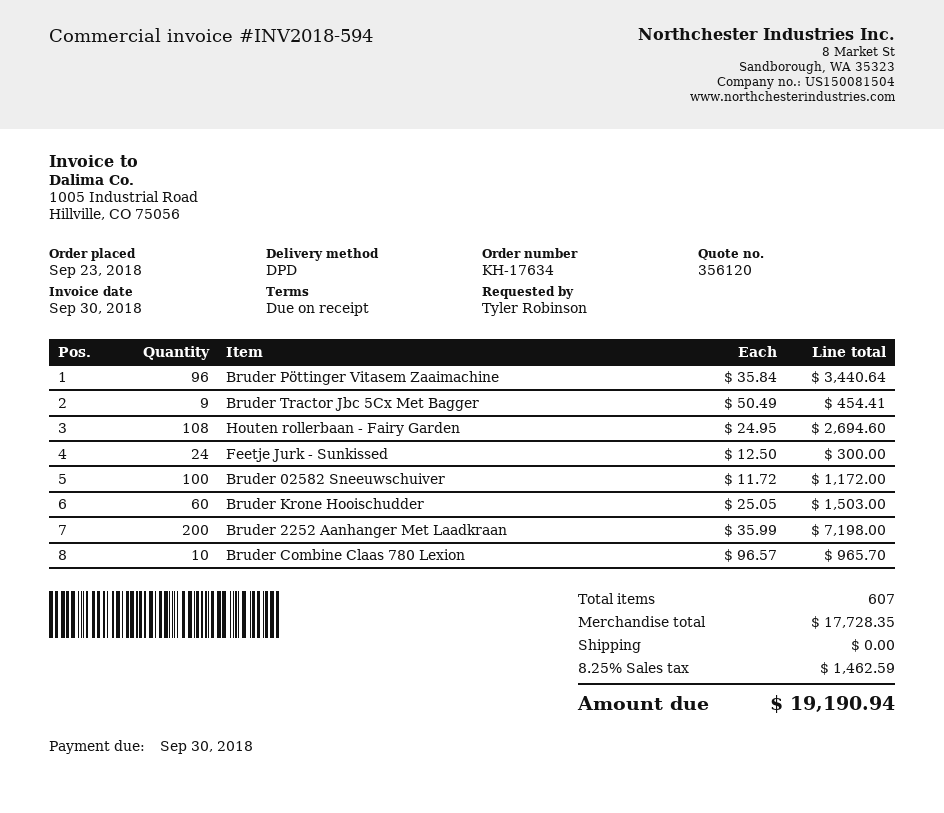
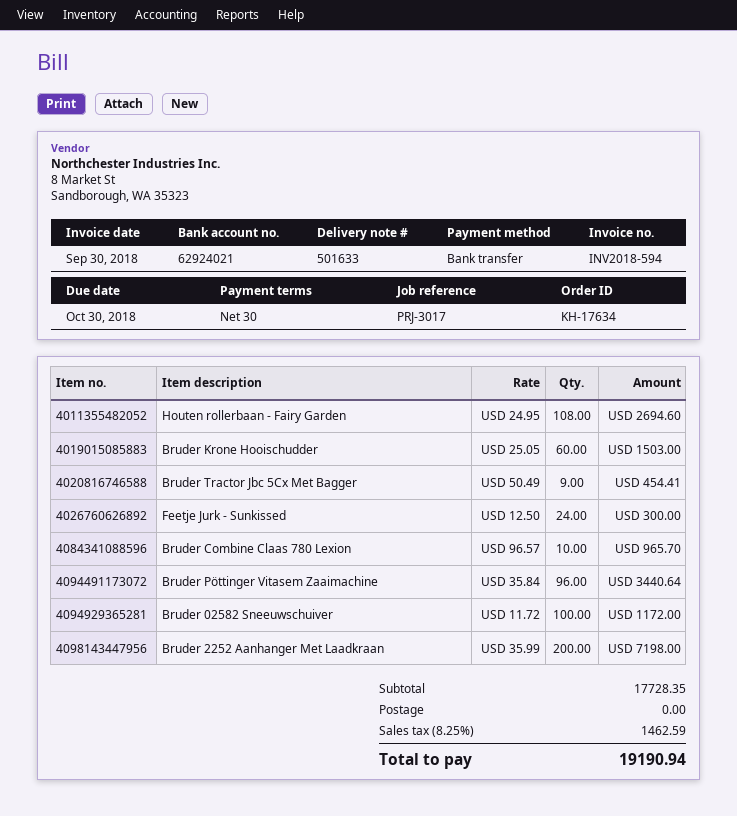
payment terms: on receipt -> 30 days
due date: 2018-09-30 -> 2018-10-30

